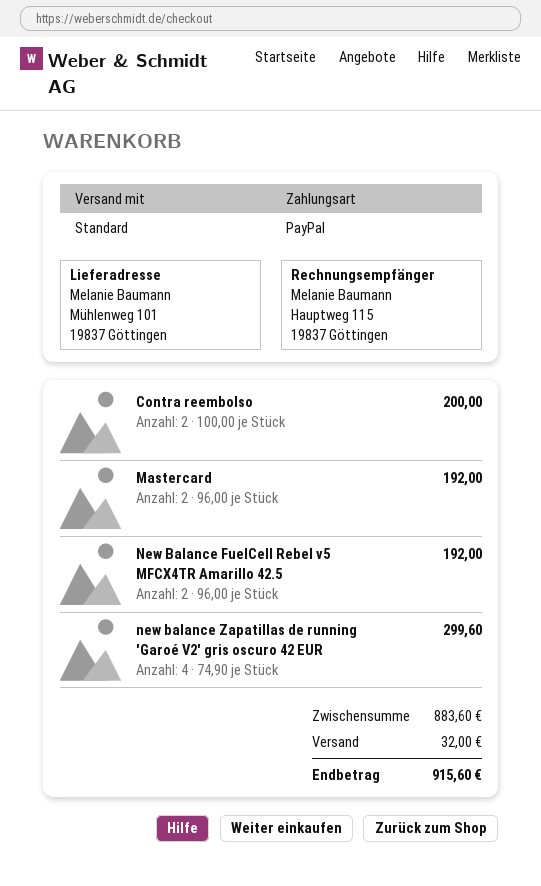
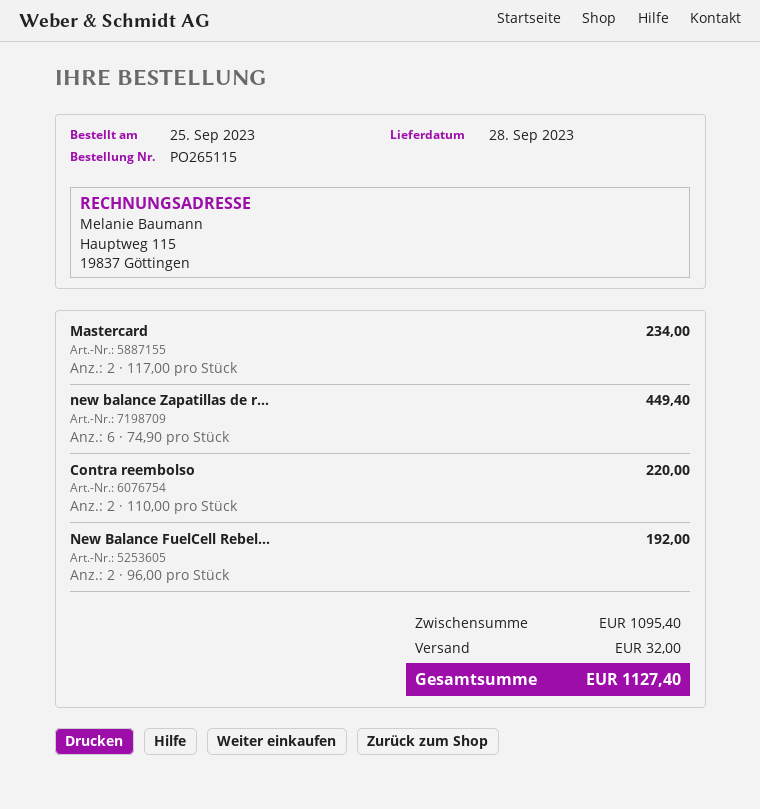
Contra reembolso: 2 x 100.00 = 200.00 -> 2 x 110.00 = 220.00
Mastercard: 2 x 96.00 = 192.00 -> 2 x 117.00 = 234.00
new balance Zapatillas de running 'Garoé V2' gris oscuro 42 EUR: 4 x 74.90 = 299.60 -> 6 x 74.90 = 449.40
subtotal: 883.60 -> 1095.40
total: 915.60 -> 1127.40

